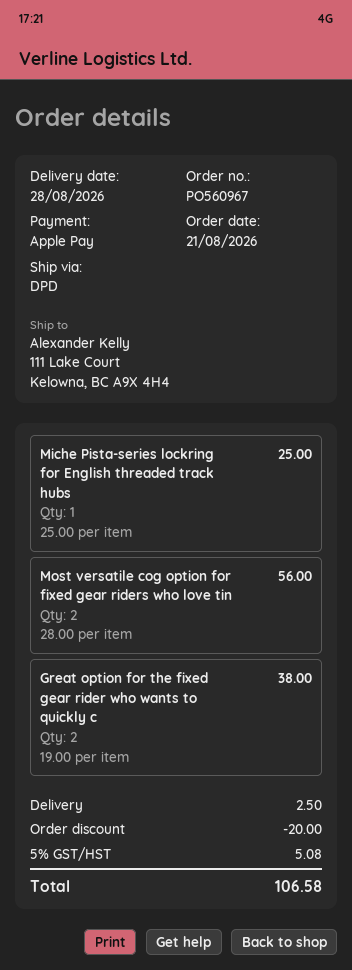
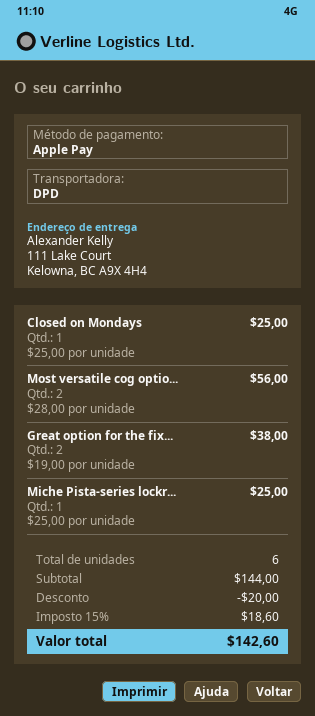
Closed on Mondays: none -> 1 x 25.00 = 25.00
shipping: 2.50 -> none
tax: 5% = 5.08 -> 15% = 18.60
total: 106.58 -> 142.60

